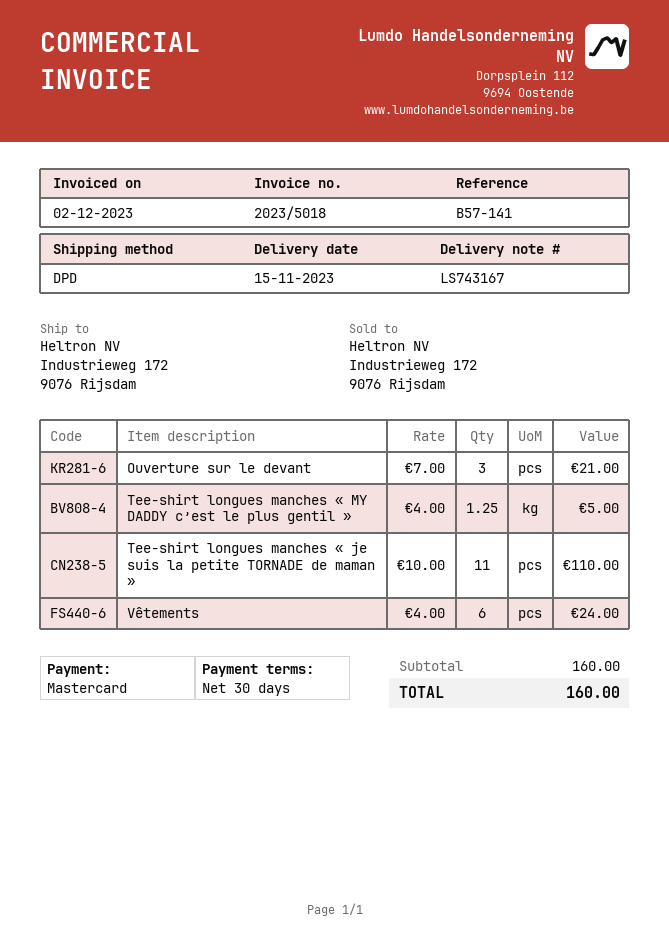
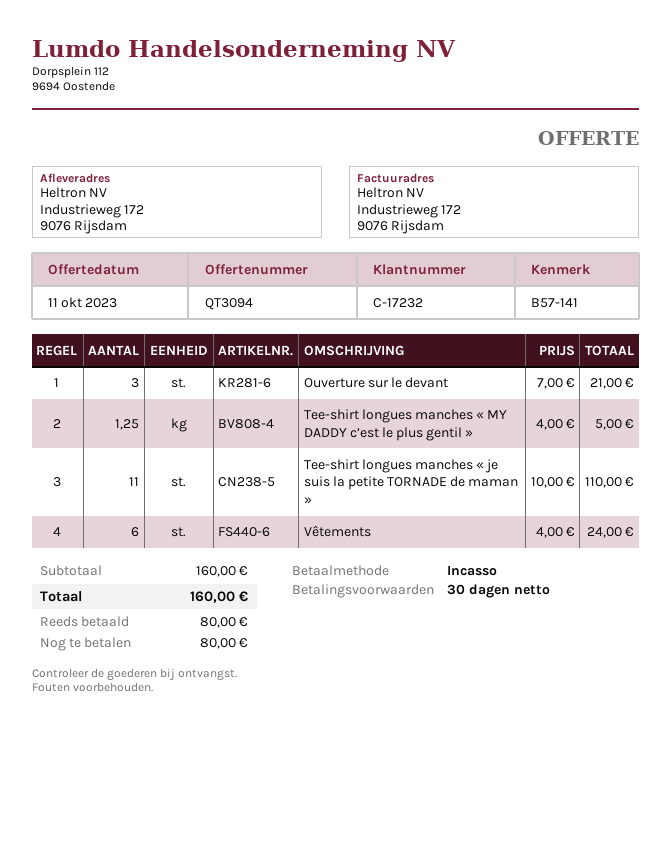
payment method: Mastercard -> direct debit

